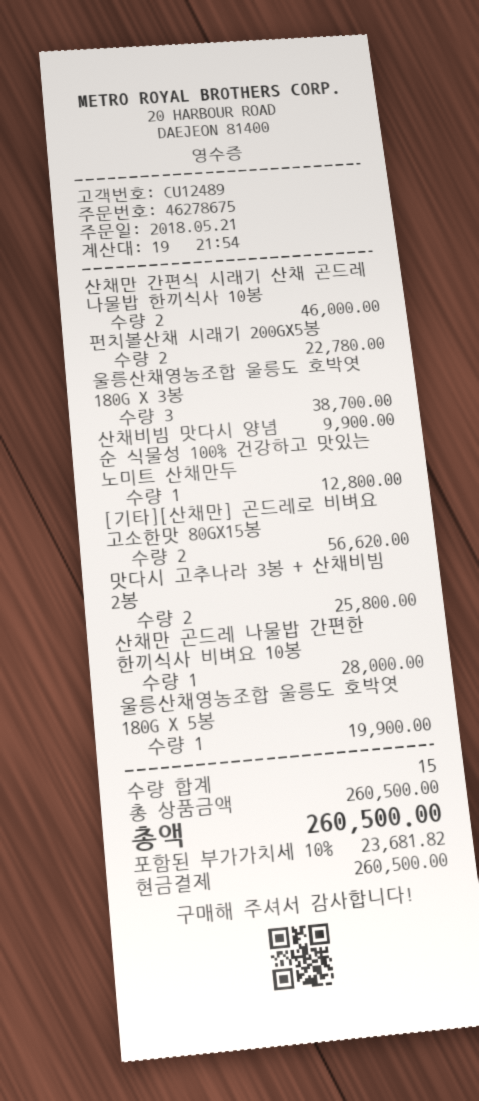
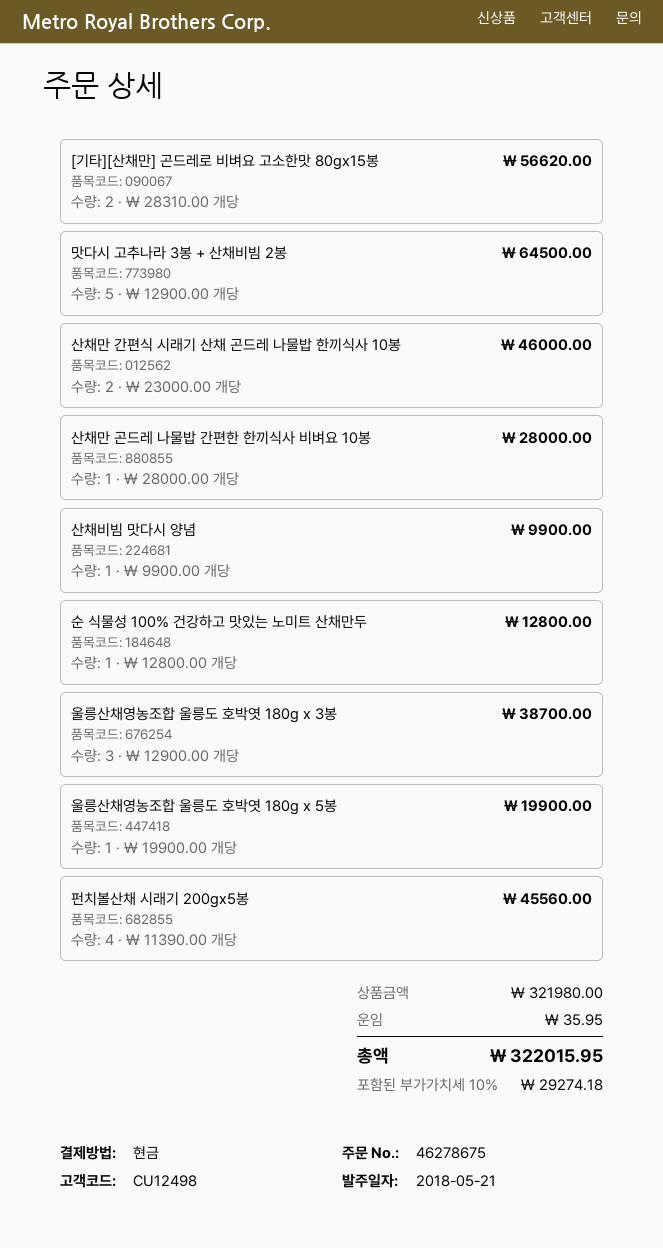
customer number: CU12489 -> CU12498
펀치볼산채 시래기 200GX5봉: 2 for 22780.00 -> 4 for 45560.00
맛다시 고추나라 3봉 + 산채비빔 2봉: 2 for 25800.00 -> 5 for 64500.00
subtotal: 260500.00 -> 321980.00
shipping: none -> 35.95
tax: 10% = 23681.82 -> 10% = 29274.18
total: 260500.00 -> 322015.95

